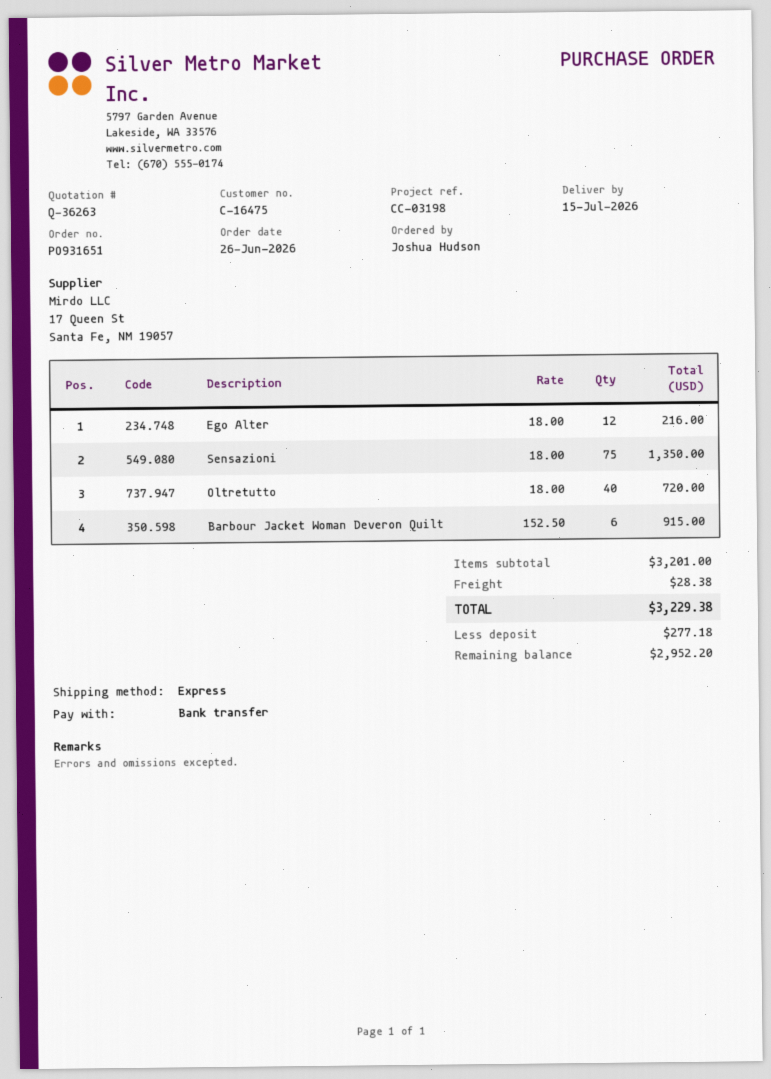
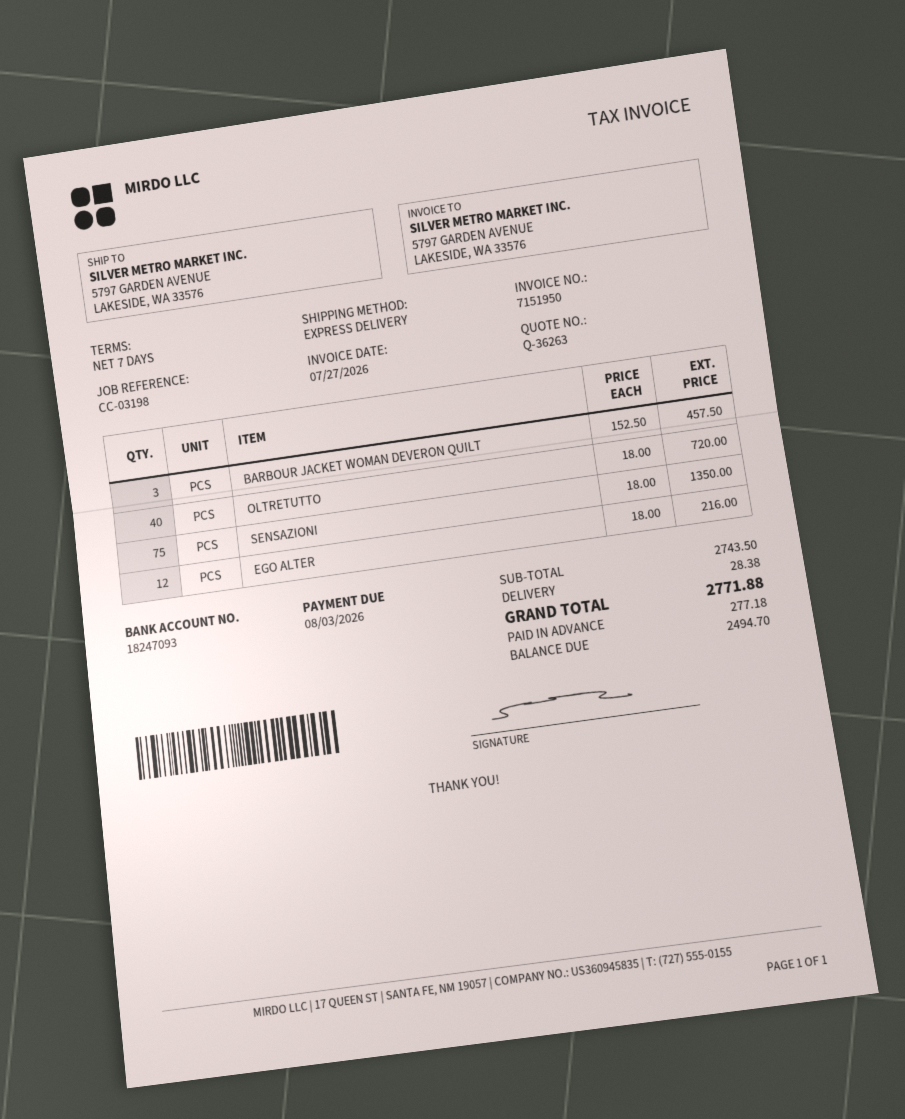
Barbour Jacket Woman Deveron Quilt: 6 x 152.50 = 915.00 -> 3 x 152.50 = 457.50
subtotal: 3201.00 -> 2743.50
total: 3229.38 -> 2771.88
balance: 2952.20 -> 2494.70

